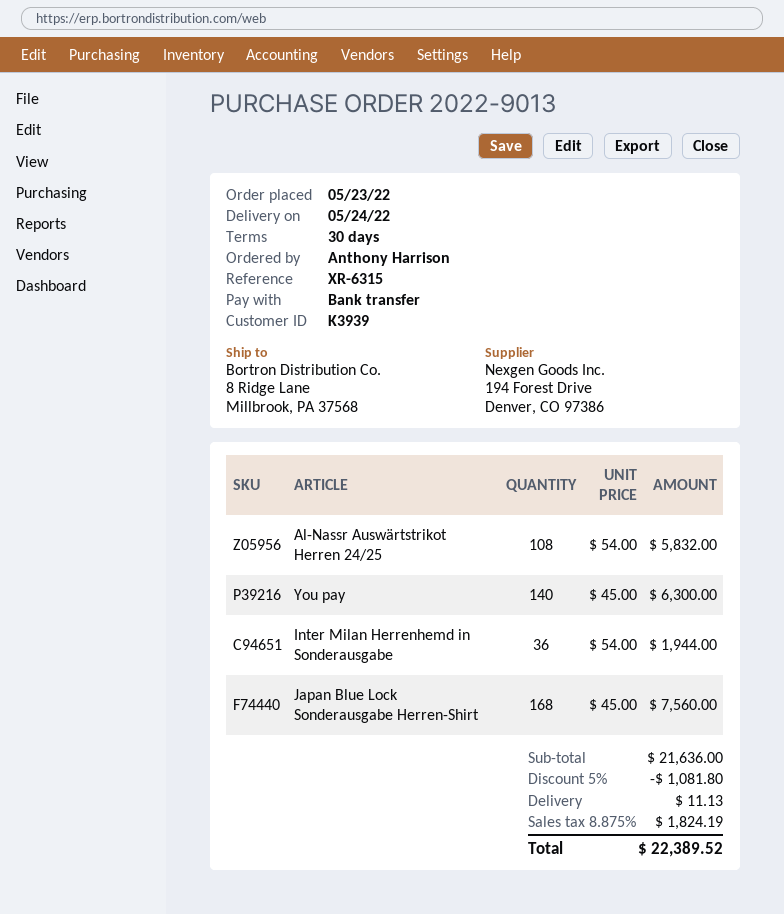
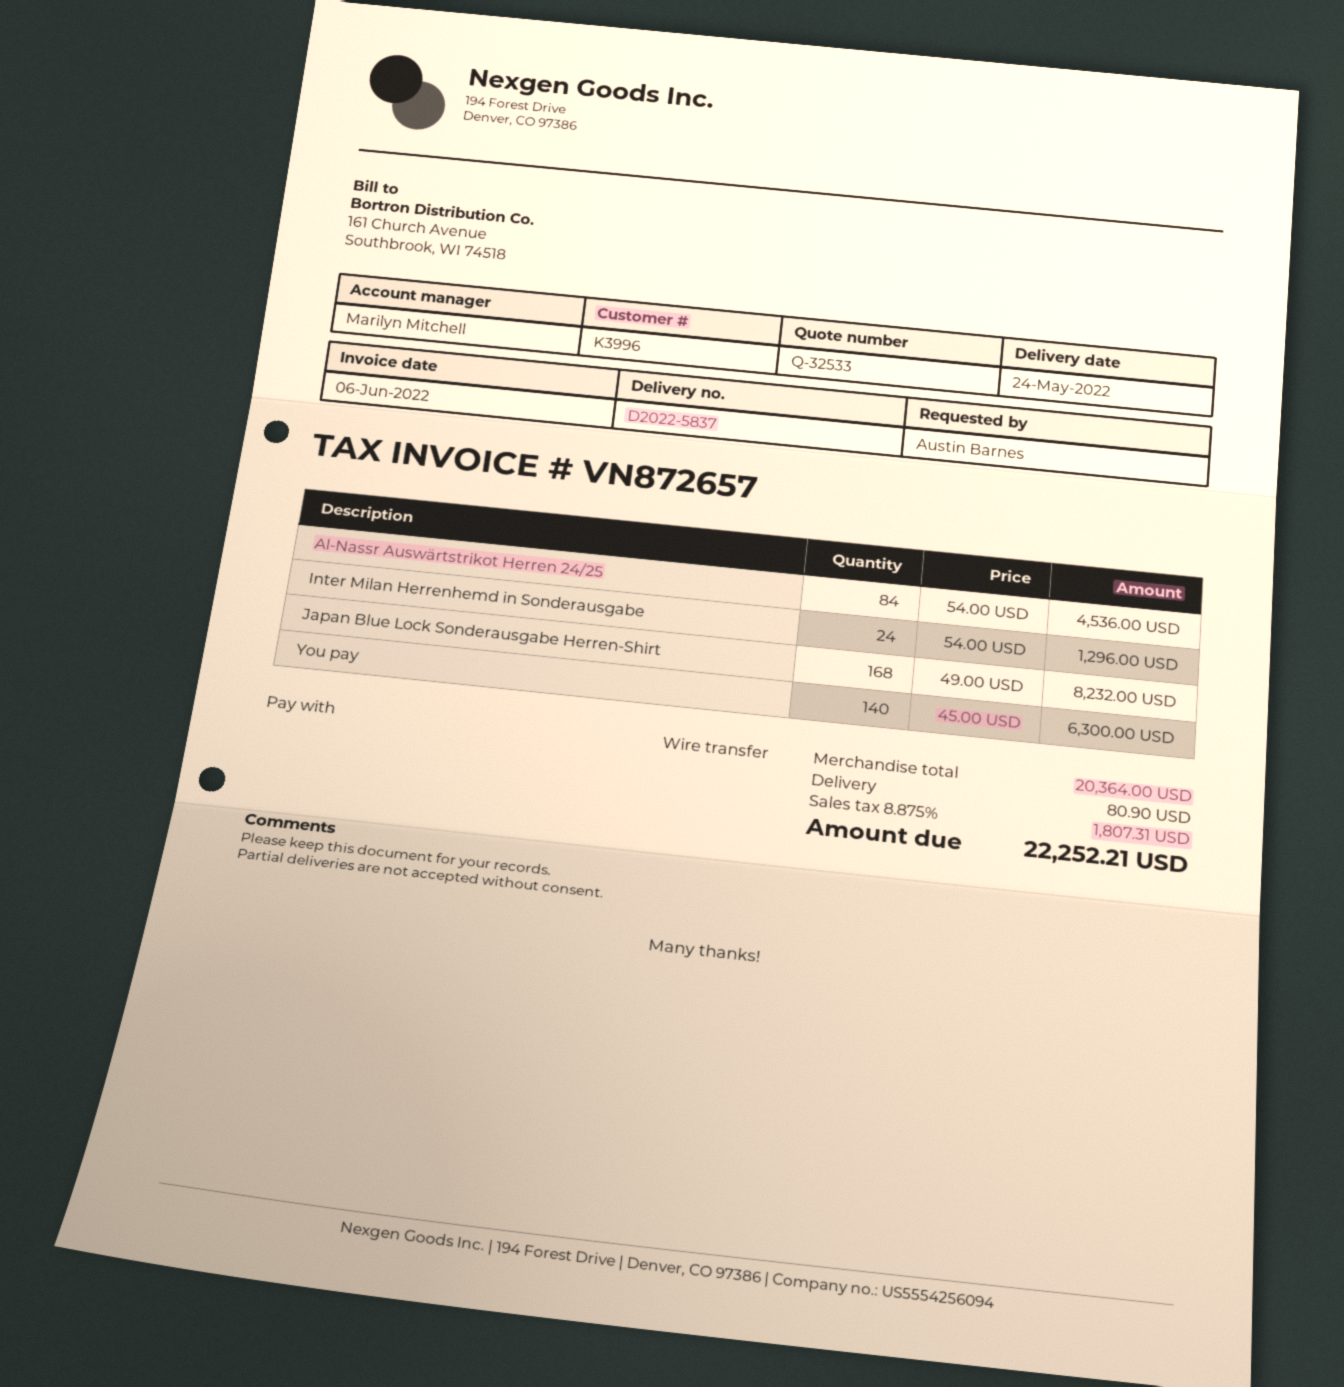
customer number: K3939 -> K3996
ordered by: Anthony Harrison -> Austin Barnes
Al-Nassr Auswärtstrikot Herren 24/25: 108 x 54.00 = 5832.00 -> 84 x 54.00 = 4536.00
Inter Milan Herrenhemd in Sonderausgabe: 36 x 54.00 = 1944.00 -> 24 x 54.00 = 1296.00
Japan Blue Lock Sonderausgabe Herren-Shirt: 168 x 45.00 = 7560.00 -> 168 x 49.00 = 8232.00
subtotal: 21636.00 -> 20364.00
discount: 5% = 1081.80 -> none
shipping: 11.13 -> 80.90
tax: 8.875% = 1824.19 -> 8.875% = 1807.31
total: 22389.52 -> 22252.21

